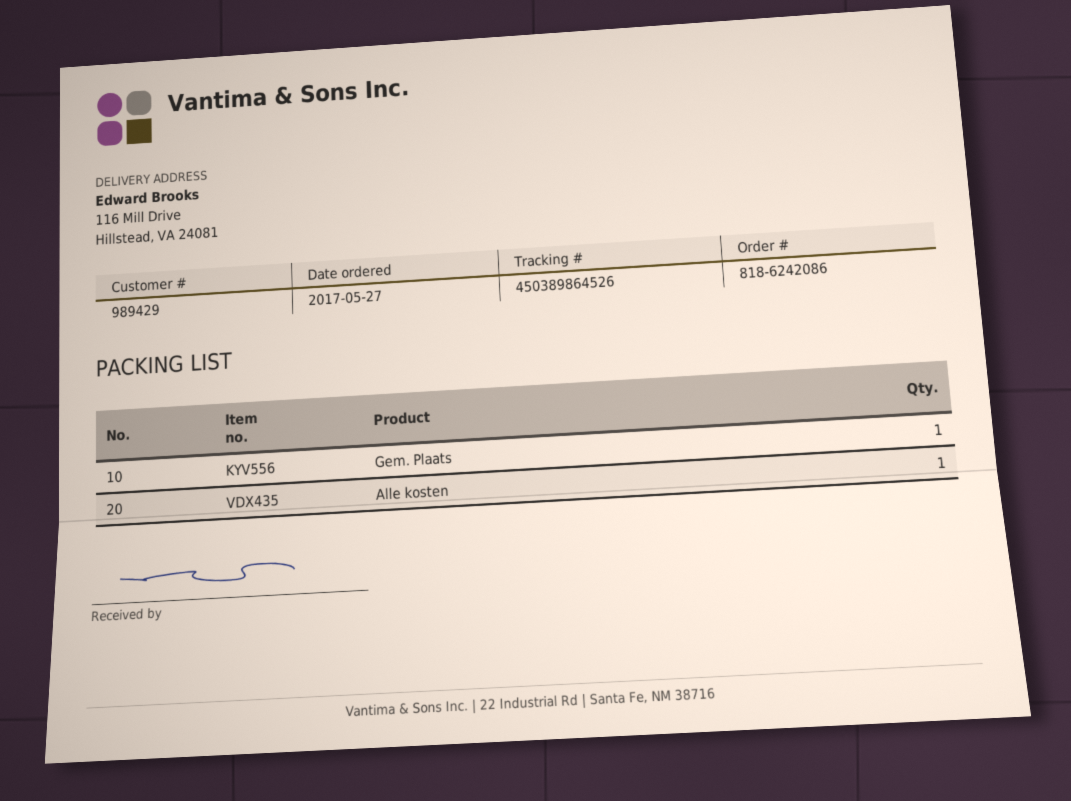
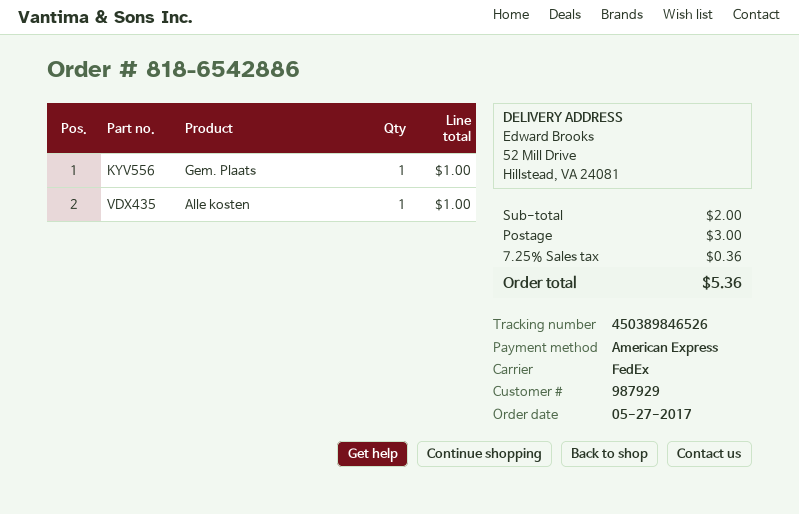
order number: 818-6242086 -> 818-6542886
customer number: 989429 -> 987929
tracking number: 450389864526 -> 450389846526
ship to: 116 Mill Drive, Hillstead, VA 24081 -> 52 Mill Drive, Hillstead, VA 24081

